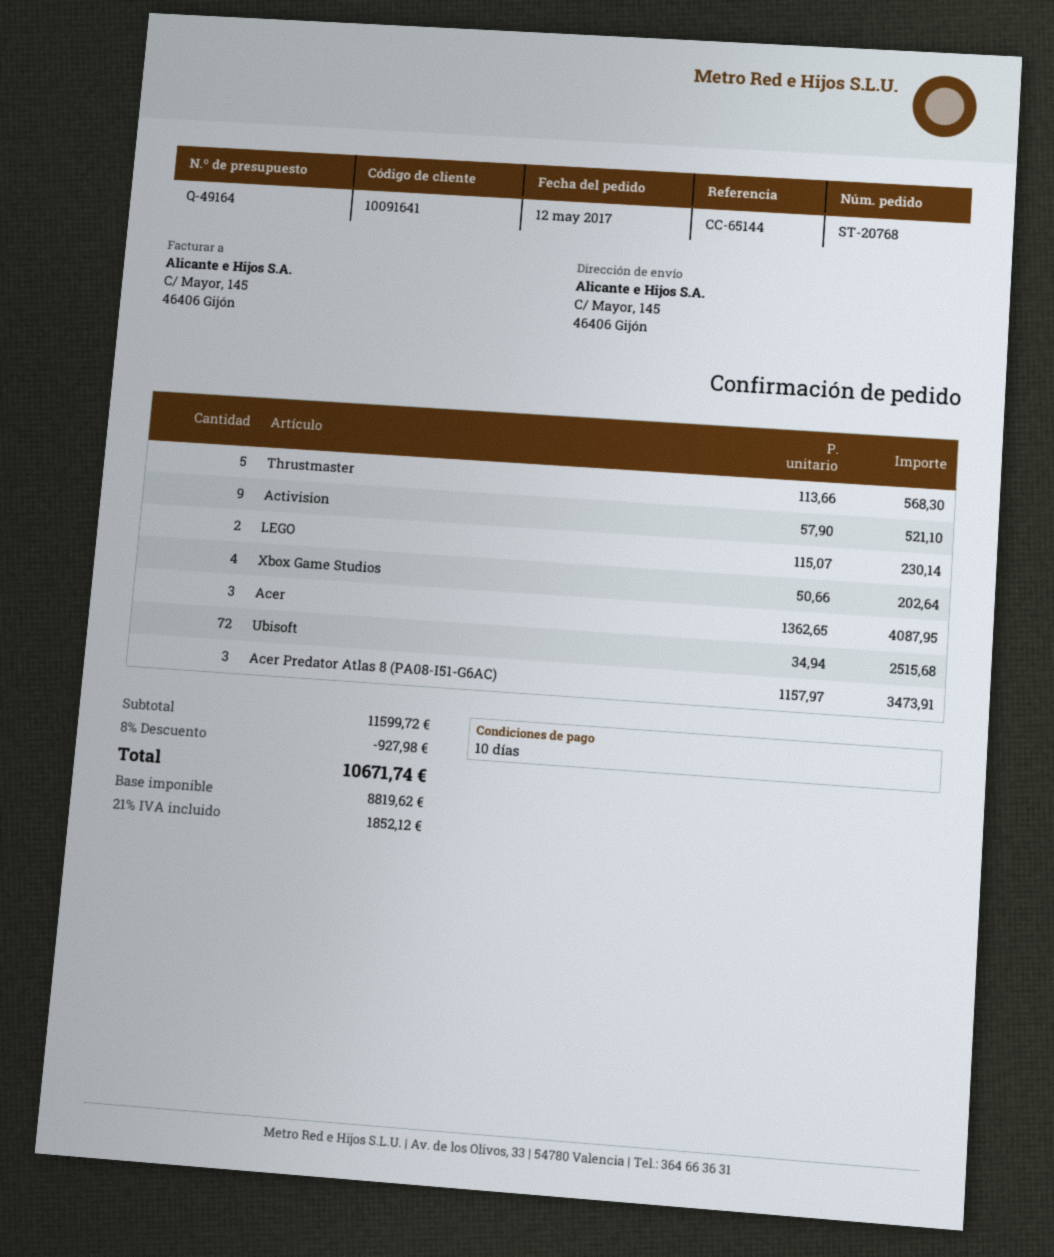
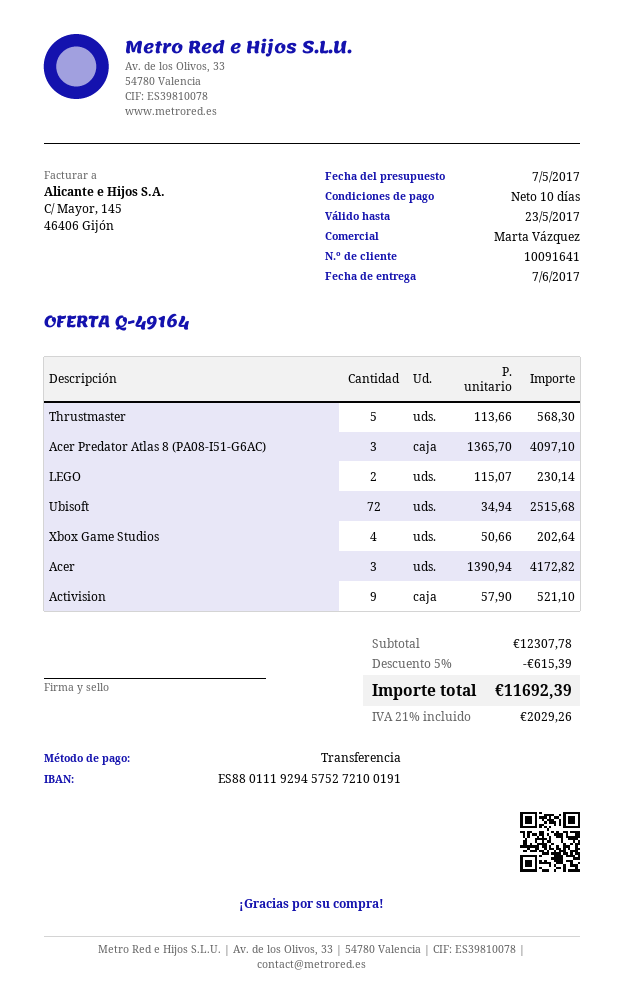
Acer: 3 x 1362.65 = 4087.95 -> 3 x 1390.94 = 4172.82
Acer Predator Atlas 8 (PA08-I51-G6AC): 3 x 1157.97 = 3473.91 -> 3 x 1365.70 = 4097.10
subtotal: 11599.72 -> 12307.78
discount: 8% = 927.98 -> 5% = 615.39
tax: 21% = 1852.12 -> 21% = 2029.26
total: 10671.74 -> 11692.39

